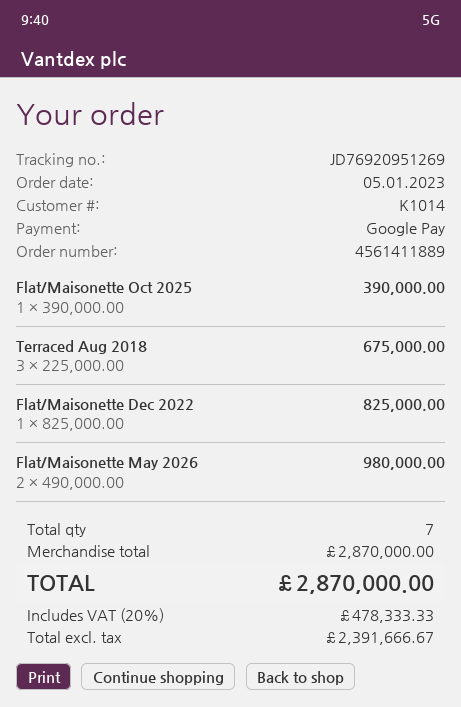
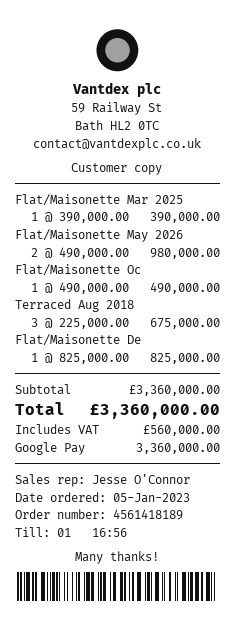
order number: 4561411889 -> 4561418189
Flat/Maisonette Oct 2025: 1 x 390000.00 = 390000.00 -> 1 x 490000.00 = 490000.00
Flat/Maisonette Mar 2025: none -> 1 x 390000.00 = 390000.00
subtotal: 2870000.00 -> 3360000.00
tax: 478333.33 -> 560000.00
total: 2870000.00 -> 3360000.00

